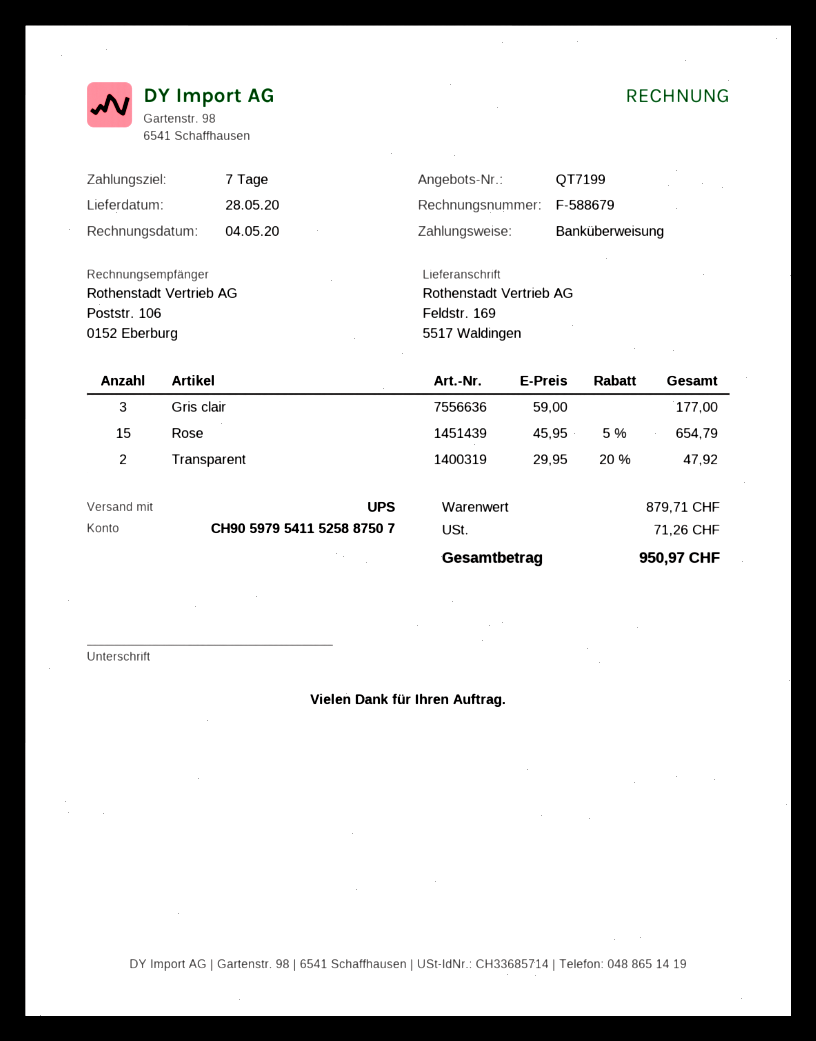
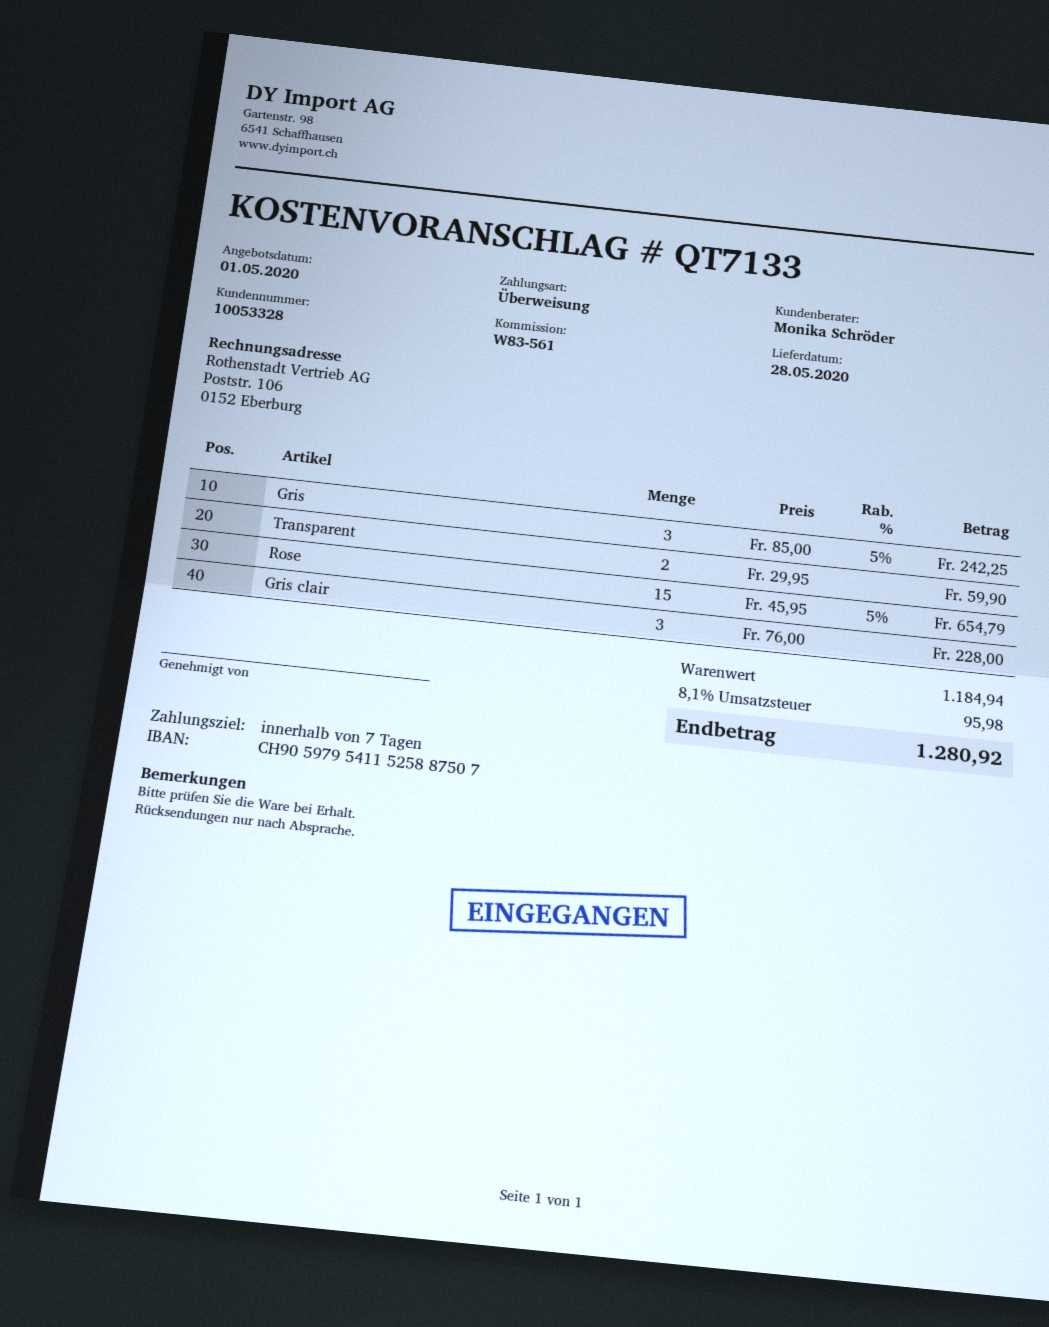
quote number: QT7199 -> QT7133
Gris clair: 3 x 59.00 = 177.00 -> 3 x 76.00 = 228.00
Transparent: 2 x 29.95 - 20% = 47.92 -> 2 x 29.95 = 59.90
Gris: none -> 3 x 85.00 - 5% = 242.25
subtotal: 879.71 -> 1184.94
tax: 71.26 -> 95.98
total: 950.97 -> 1280.92

